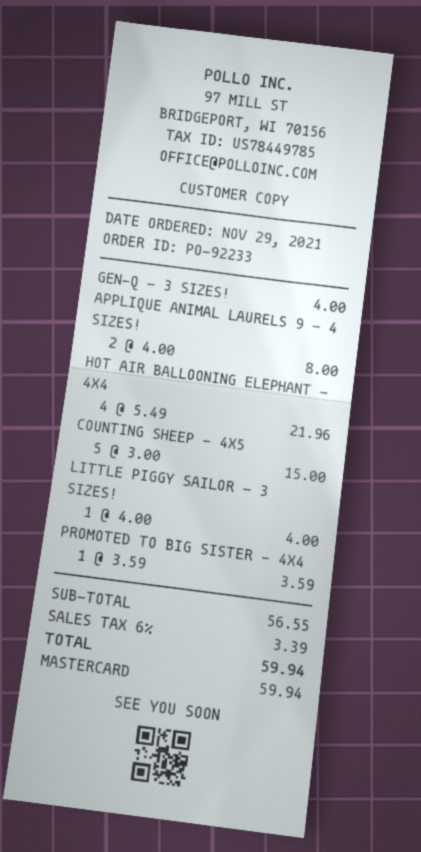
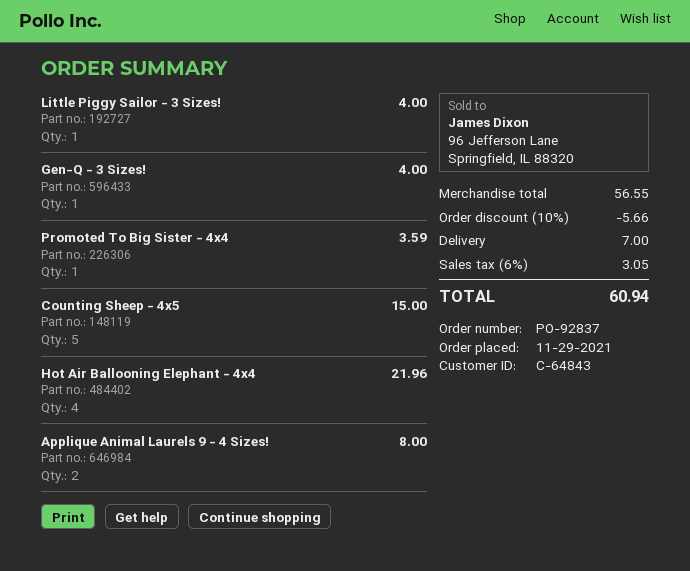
order number: PO-92233 -> PO-92837
discount: none -> 10% = 5.66
shipping: none -> 7.00
tax: 6% = 3.39 -> 6% = 3.05
total: 59.94 -> 60.94

